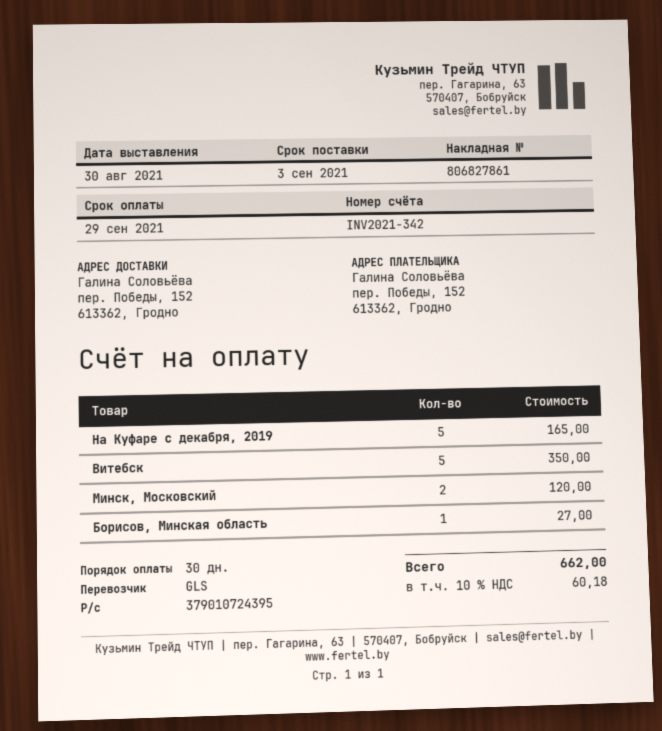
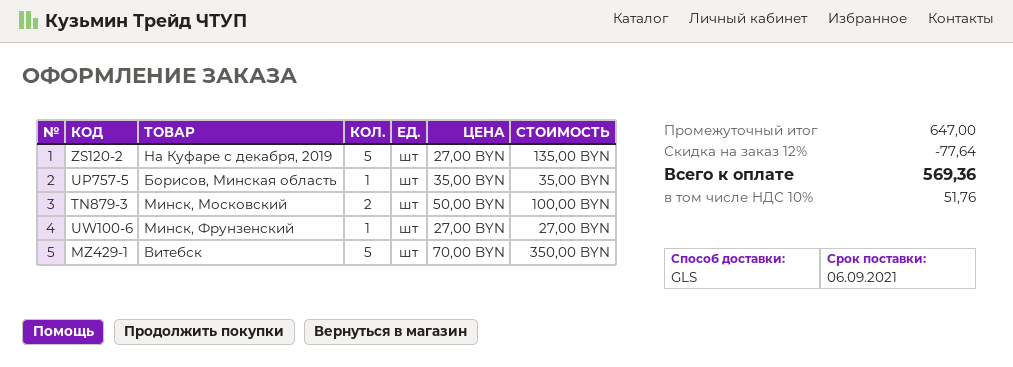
delivery date: 2021-09-03 -> 2021-09-06
На Куфаре с декабря, 2019: 5 for 165.00 -> 5 for 135.00
Минск, Московский: 2 for 120.00 -> 2 for 100.00
Борисов, Минская область: 1 for 27.00 -> 1 for 35.00
Минск, Фрунзенский: none -> 1 for 27.00
discount: none -> 12% = 77.64
tax: 10% = 60.18 -> 10% = 51.76
total: 662.00 -> 569.36

